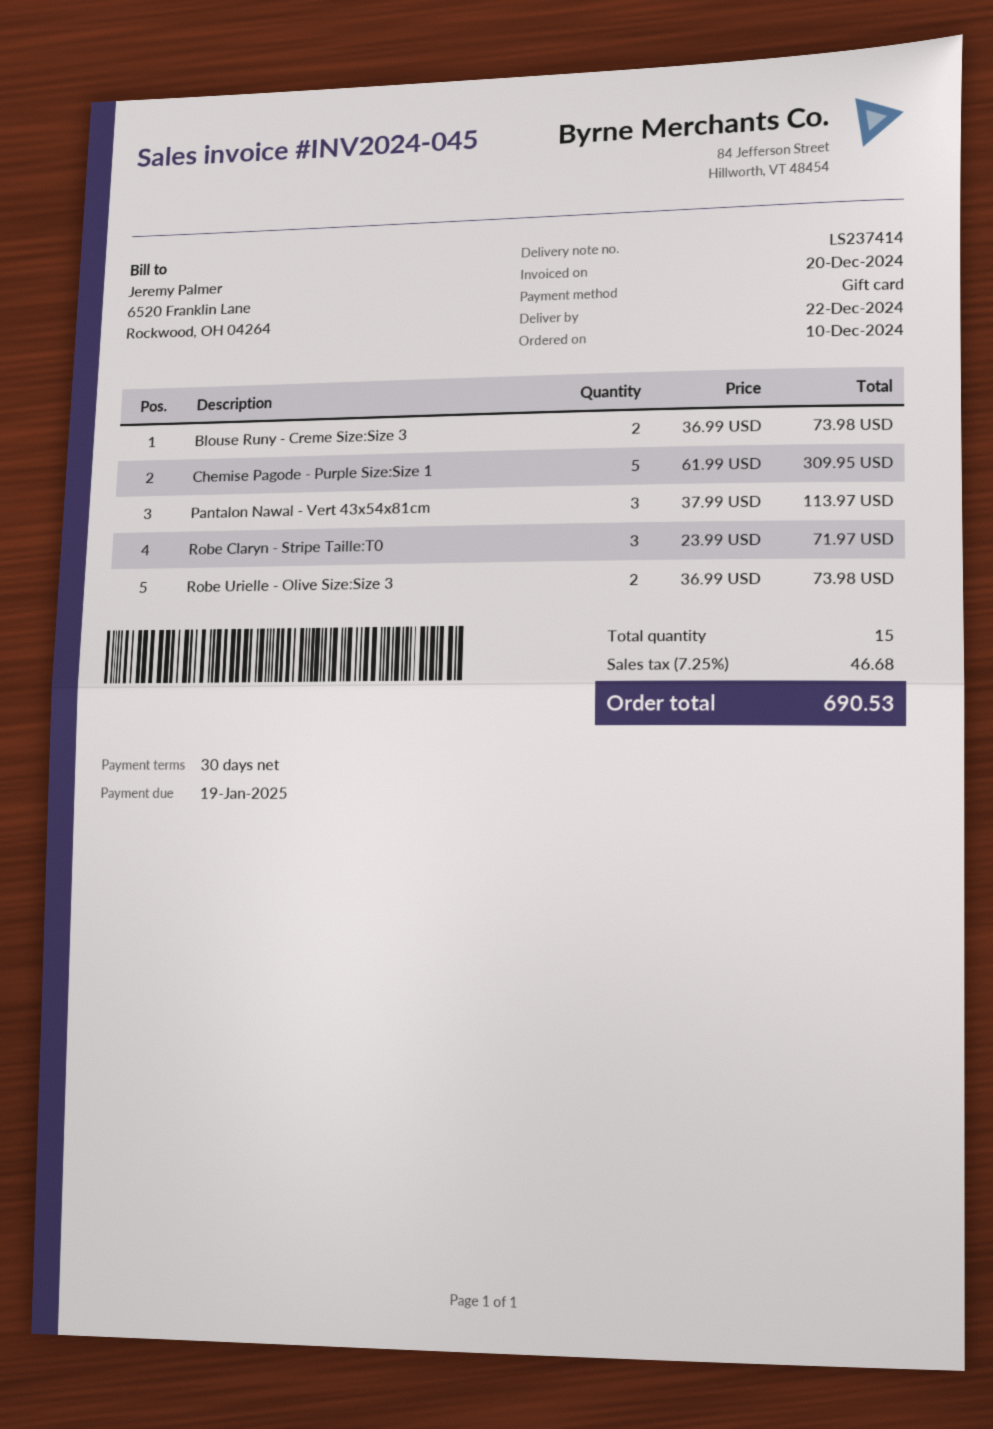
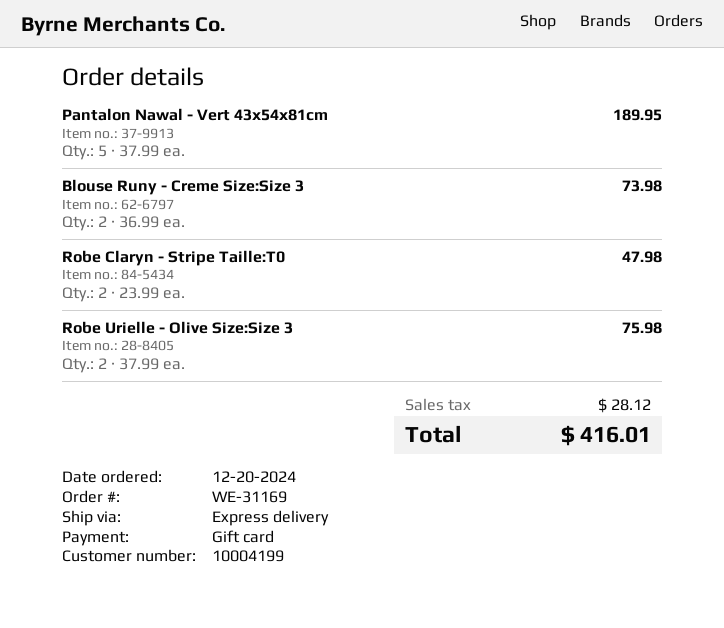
order date: 2024-12-10 -> 2024-12-20
Chemise Pagode - Purple Size:Size 1: 5 x 61.99 = 309.95 -> none
Pantalon Nawal - Vert 43x54x81cm: 3 x 37.99 = 113.97 -> 5 x 37.99 = 189.95
Robe Claryn - Stripe Taille:T0: 3 x 23.99 = 71.97 -> 2 x 23.99 = 47.98
Robe Urielle - Olive Size:Size 3: 2 x 36.99 = 73.98 -> 2 x 37.99 = 75.98
tax: 46.68 -> 28.12
total: 690.53 -> 416.01

